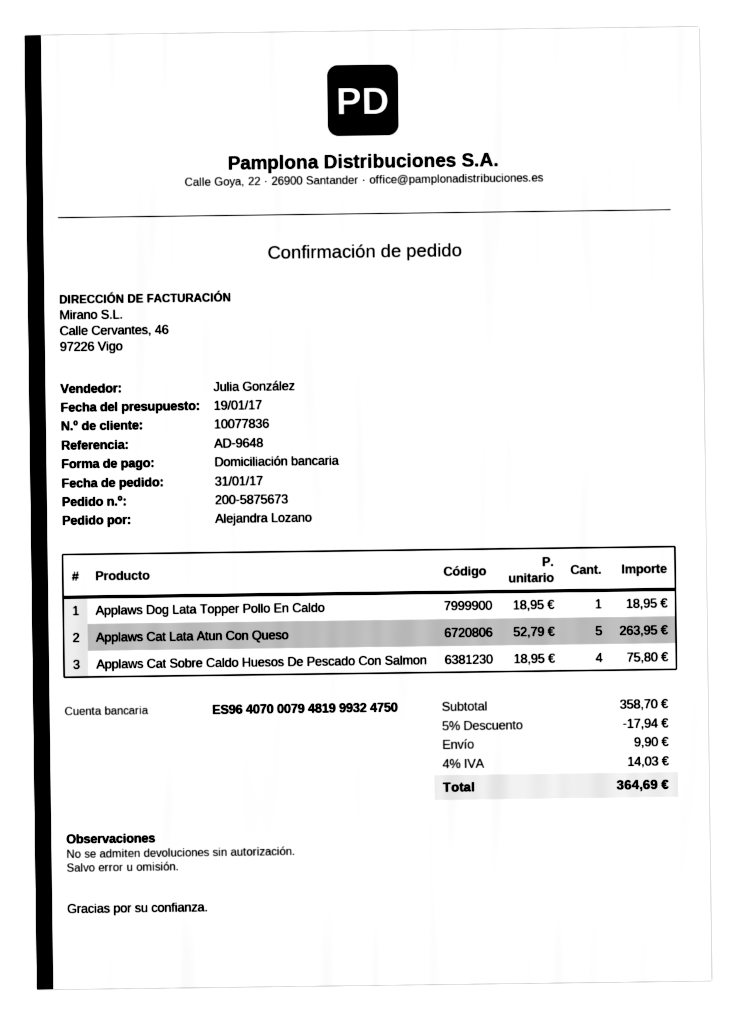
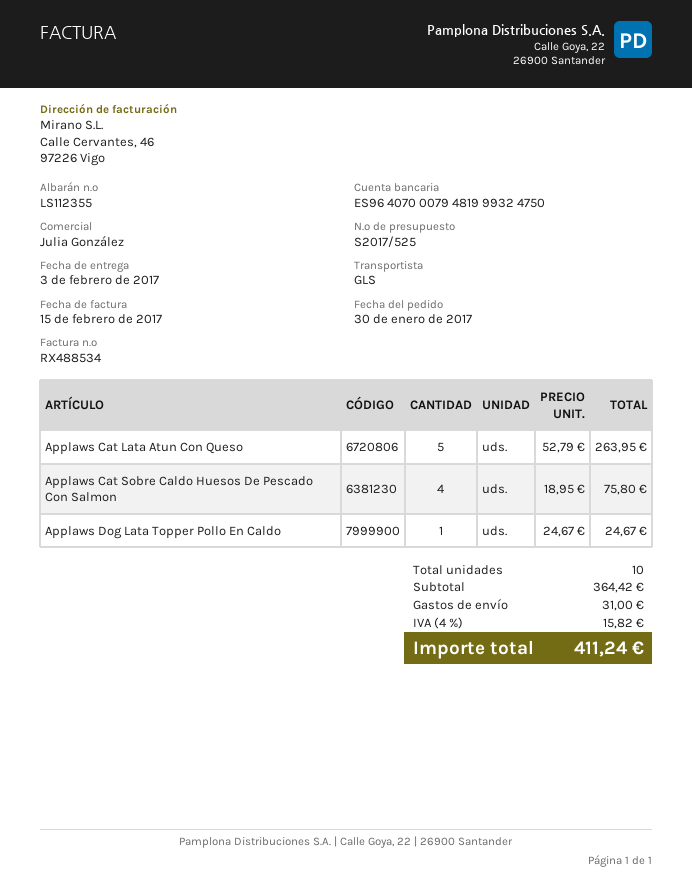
order date: 2017-01-31 -> 2017-01-30
Applaws Dog Lata Topper Pollo En Caldo: 1 x 18.95 = 18.95 -> 1 x 24.67 = 24.67
subtotal: 358.70 -> 364.42
discount: 5% = 17.94 -> none
shipping: 9.90 -> 31.00
tax: 4% = 14.03 -> 4% = 15.82
total: 364.69 -> 411.24

